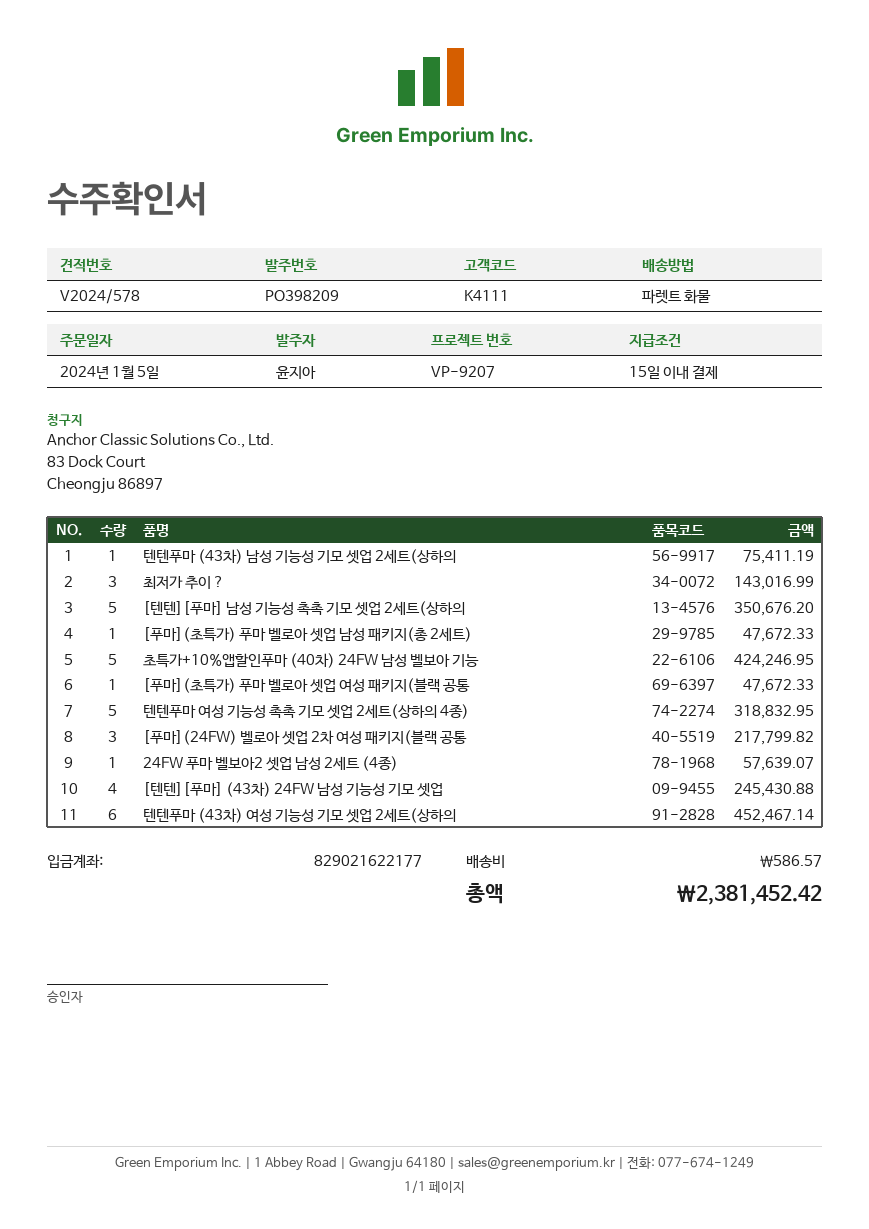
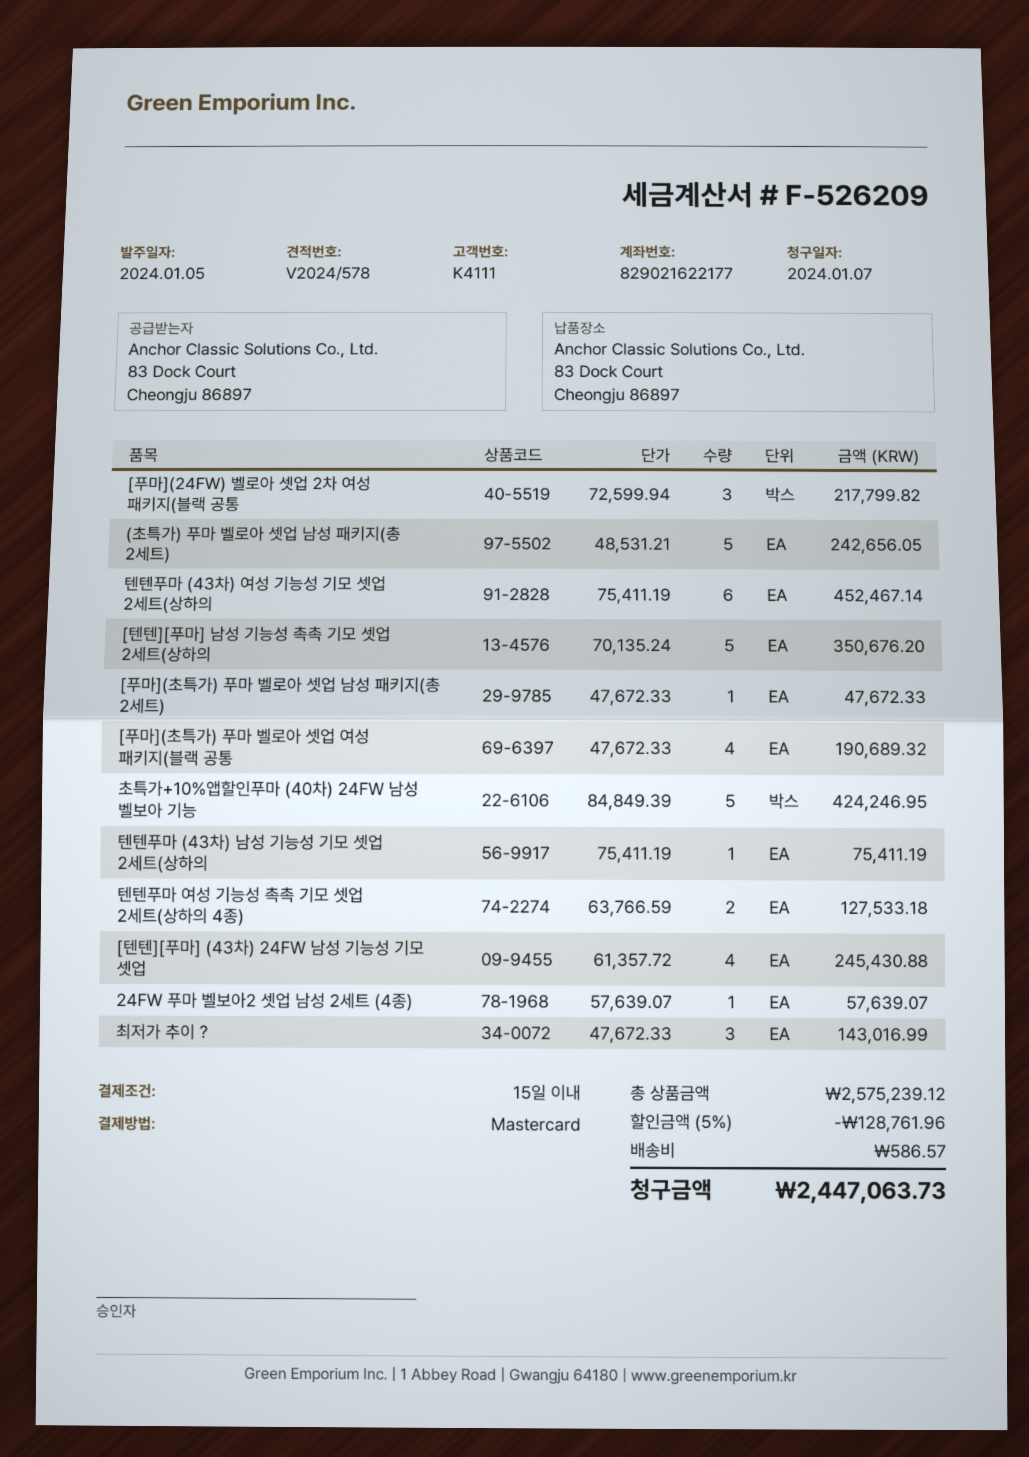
[푸마](초특가) 푸마 벨로아 셋업 여성 패키지(블랙 공통: 1 for 47672.33 -> 4 for 190689.32
텐텐푸마 여성 기능성 촉촉 기모 셋업 2세트(상하의 4종): 5 for 318832.95 -> 2 for 127533.18
(초특가) 푸마 벨로아 셋업 남성 패키지(총 2세트): none -> 5 for 242656.05
discount: none -> 5% = 128761.96
total: 2381452.42 -> 2447063.73

